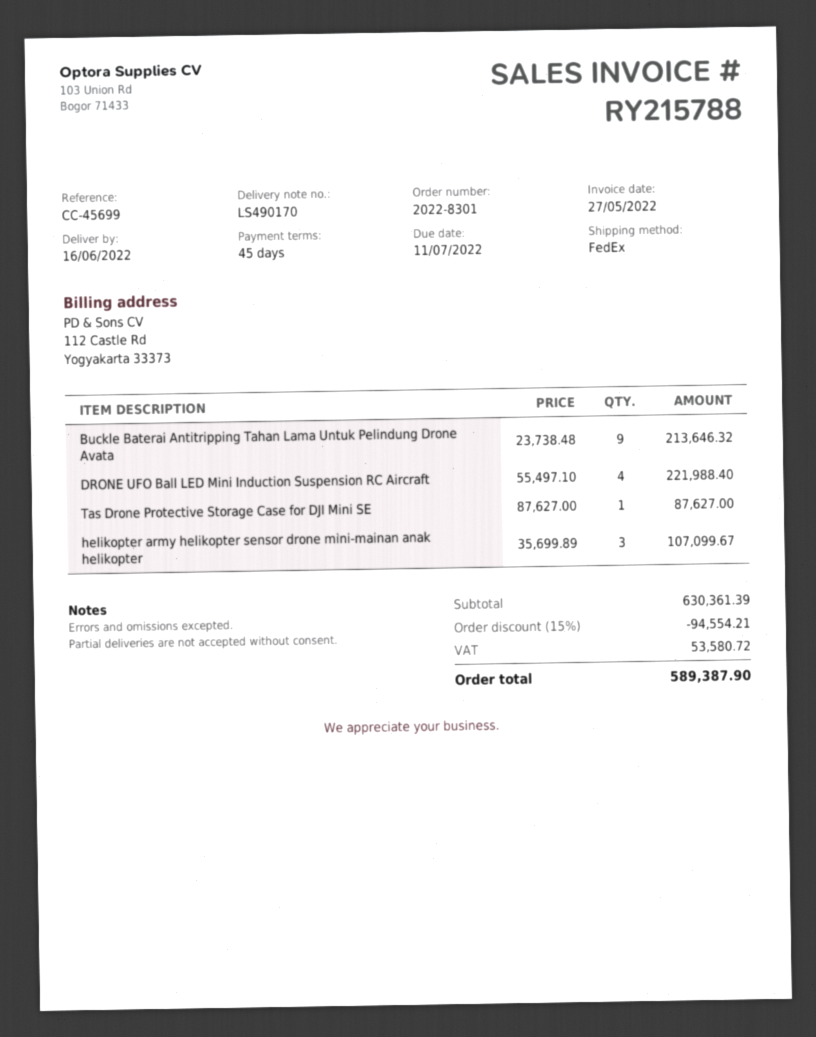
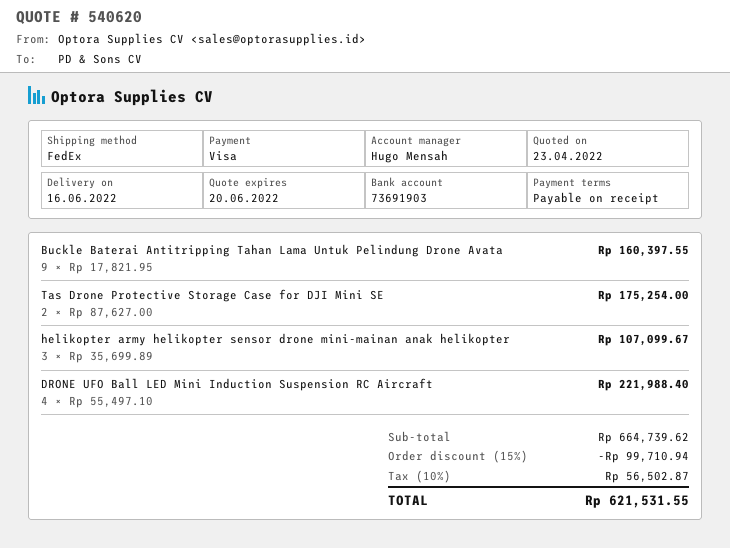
payment terms: 45 days -> on receipt
Buckle Baterai Antitripping Tahan Lama Untuk Pelindung Drone Avata: 9 x 23738.48 = 213646.32 -> 9 x 17821.95 = 160397.55
Tas Drone Protective Storage Case for DJI Mini SE: 1 x 87627.00 = 87627.00 -> 2 x 87627.00 = 175254.00
subtotal: 630361.39 -> 664739.62
discount: 15% = 94554.21 -> 15% = 99710.94
tax: 53580.72 -> 56502.87
total: 589387.90 -> 621531.55

